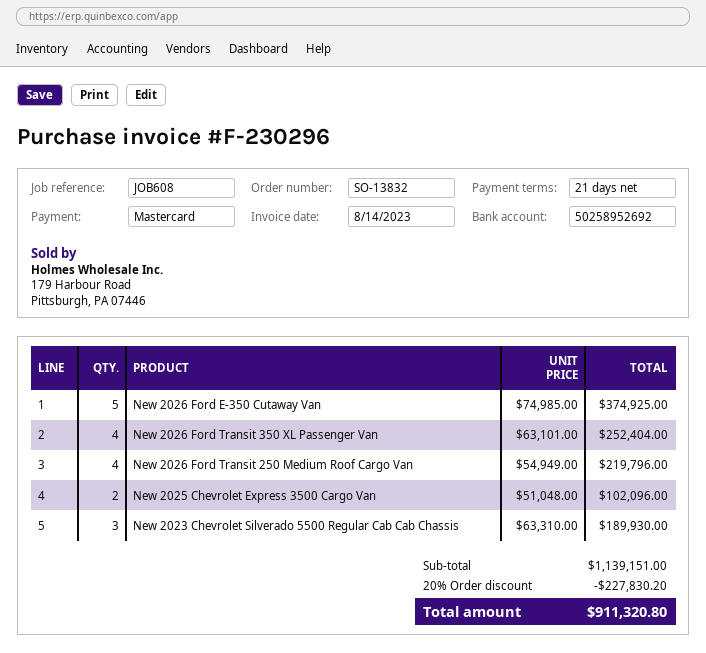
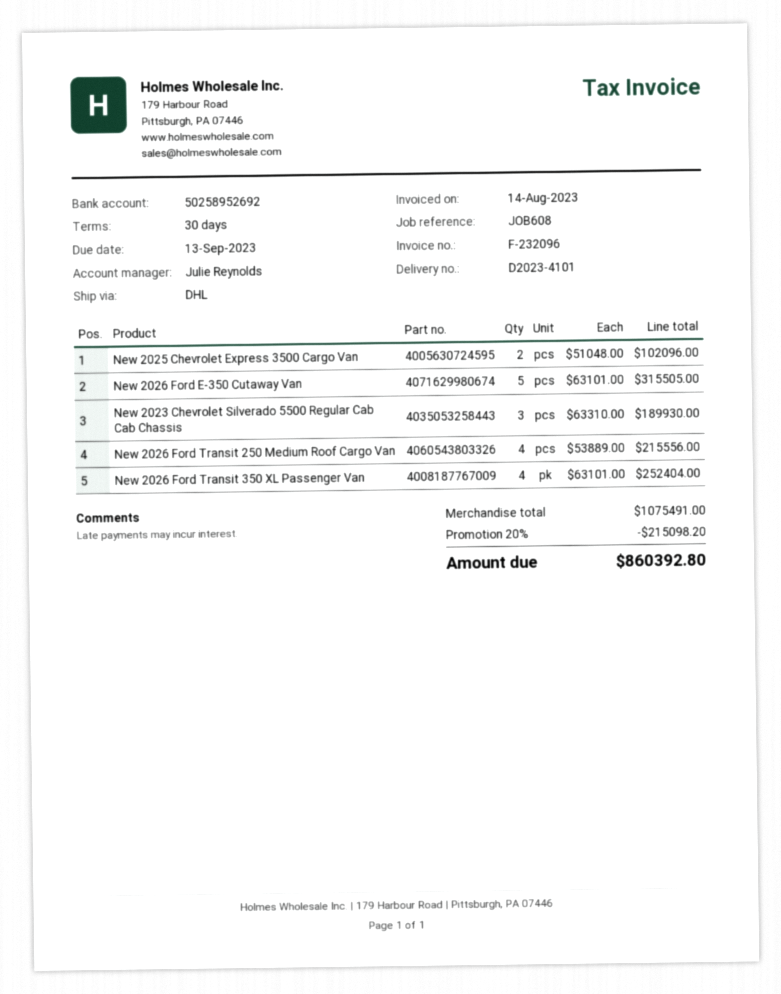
invoice number: F-230296 -> F-232096
payment terms: 21 days -> 30 days
New 2026 Ford E-350 Cutaway Van: 5 x 74985.00 = 374925.00 -> 5 x 63101.00 = 315505.00
New 2026 Ford Transit 250 Medium Roof Cargo Van: 4 x 54949.00 = 219796.00 -> 4 x 53889.00 = 215556.00
subtotal: 1139151.00 -> 1075491.00
discount: 20% = 227830.20 -> 20% = 215098.20
total: 911320.80 -> 860392.80

